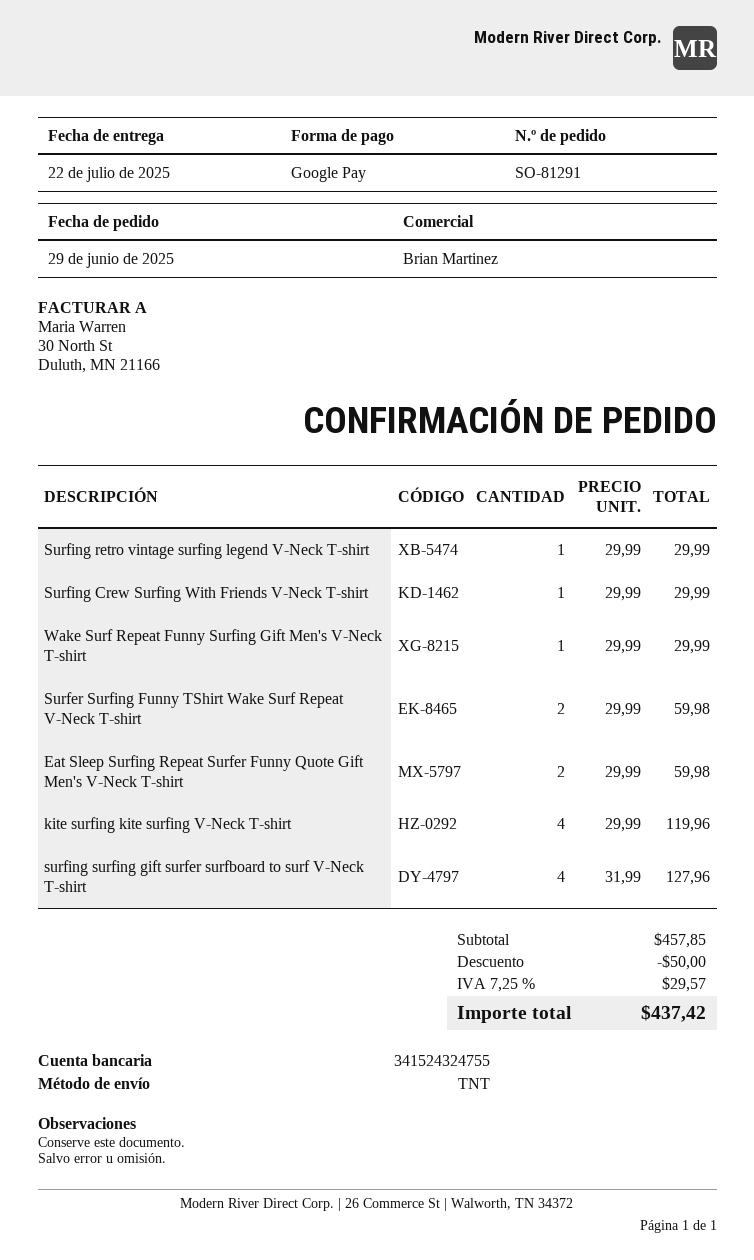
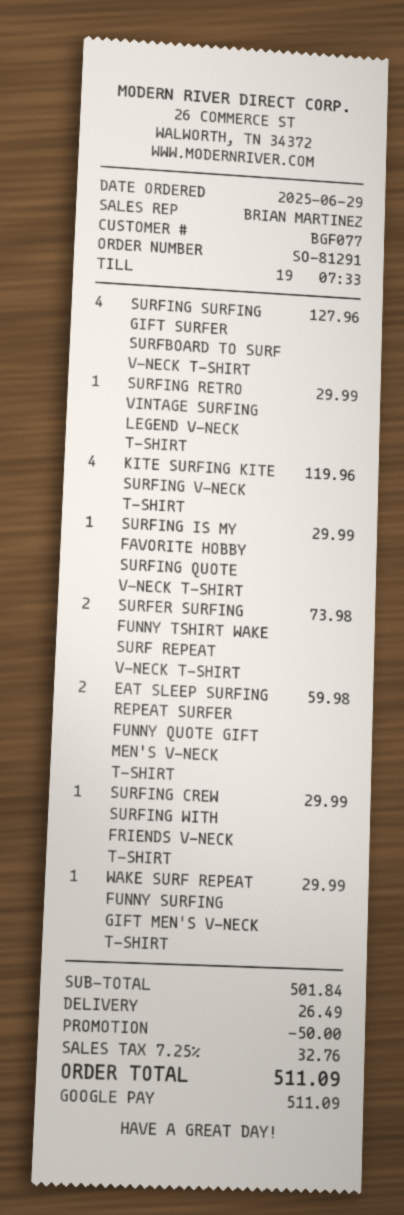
Surfer Surfing Funny TShirt Wake Surf Repeat V-Neck T-shirt: 2 for 59.98 -> 2 for 73.98
SURFING IS MY FAVORITE HOBBY SURFING QUOTE V-NECK T-SHIRT: none -> 1 for 29.99
subtotal: 457.85 -> 501.84
shipping: none -> 26.49
tax: 7.25% = 29.57 -> 7.25% = 32.76
total: 437.42 -> 511.09

